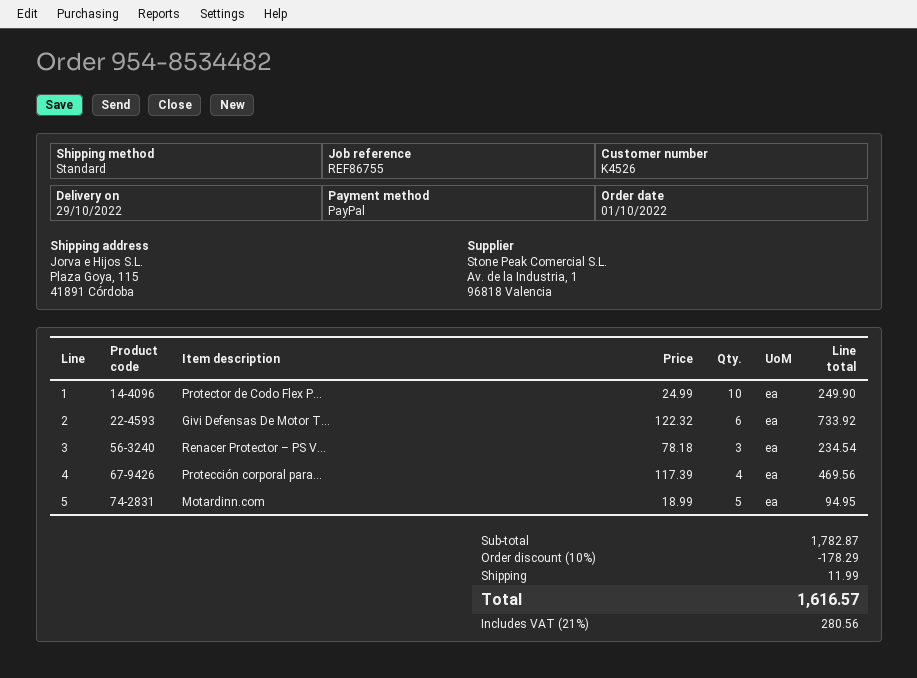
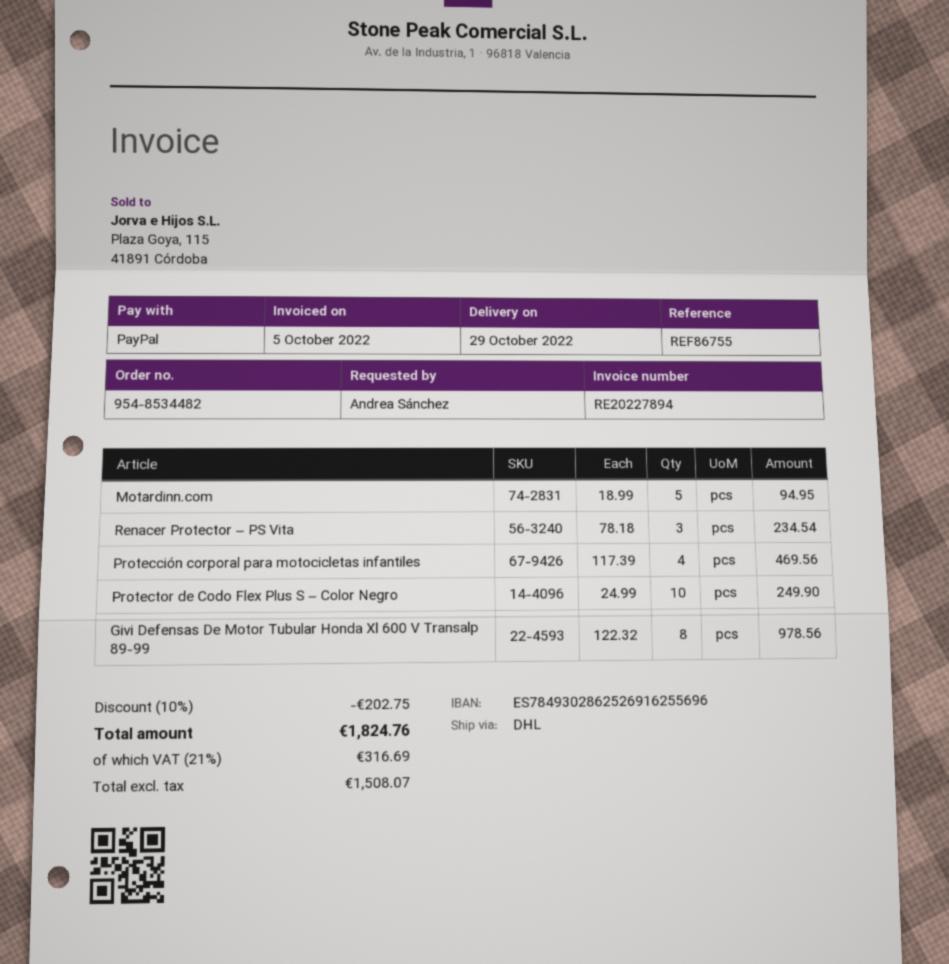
shipping method: standard -> DHL
Givi Defensas De Motor T...: 6 x 122.32 = 733.92 -> 8 x 122.32 = 978.56
discount: 10% = 178.29 -> 10% = 202.75
shipping: 11.99 -> none
tax: 21% = 280.56 -> 21% = 316.69
total: 1616.57 -> 1824.76

